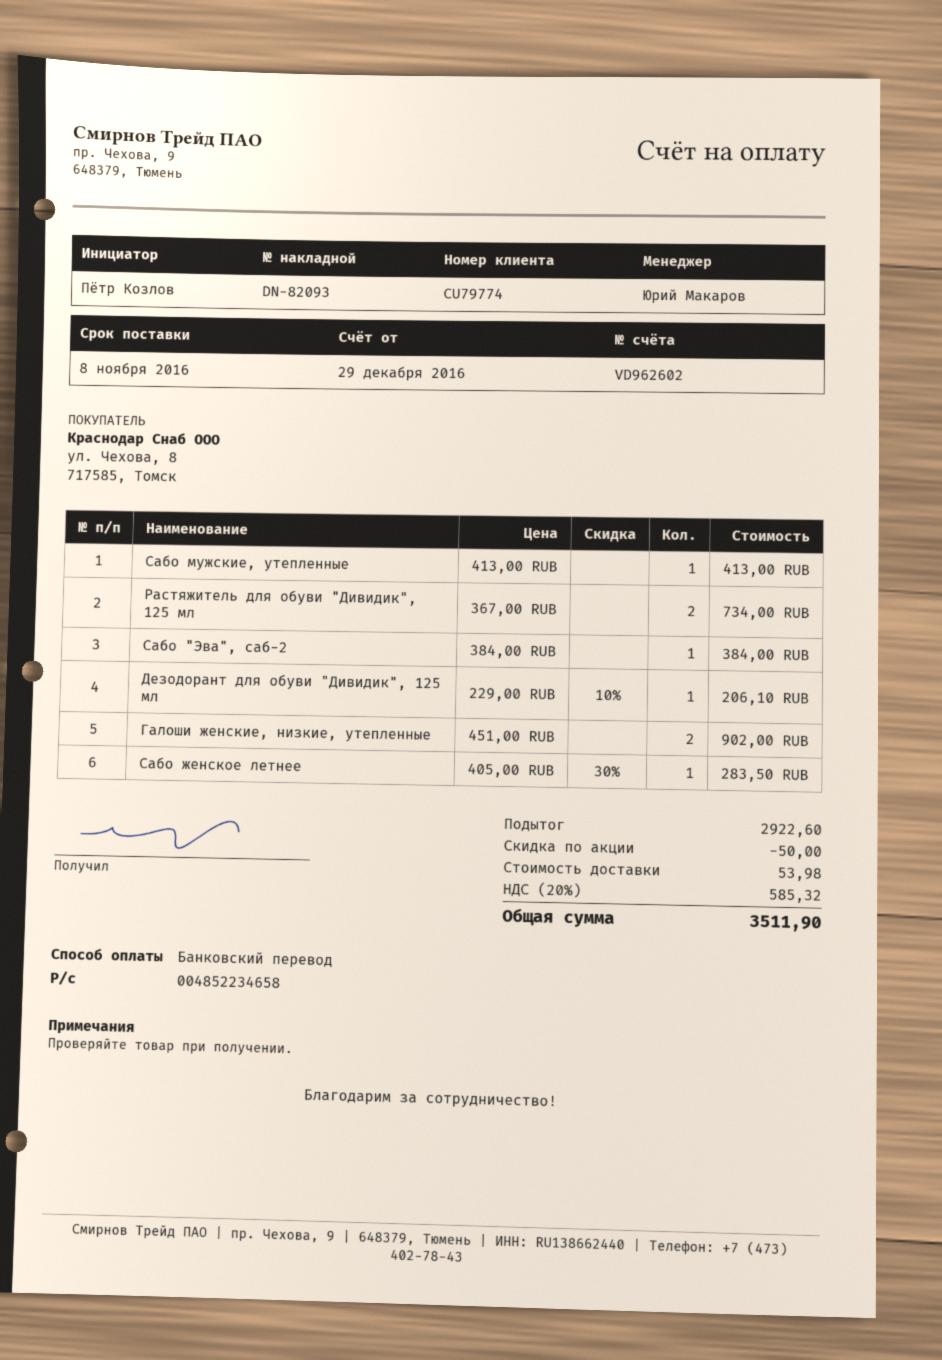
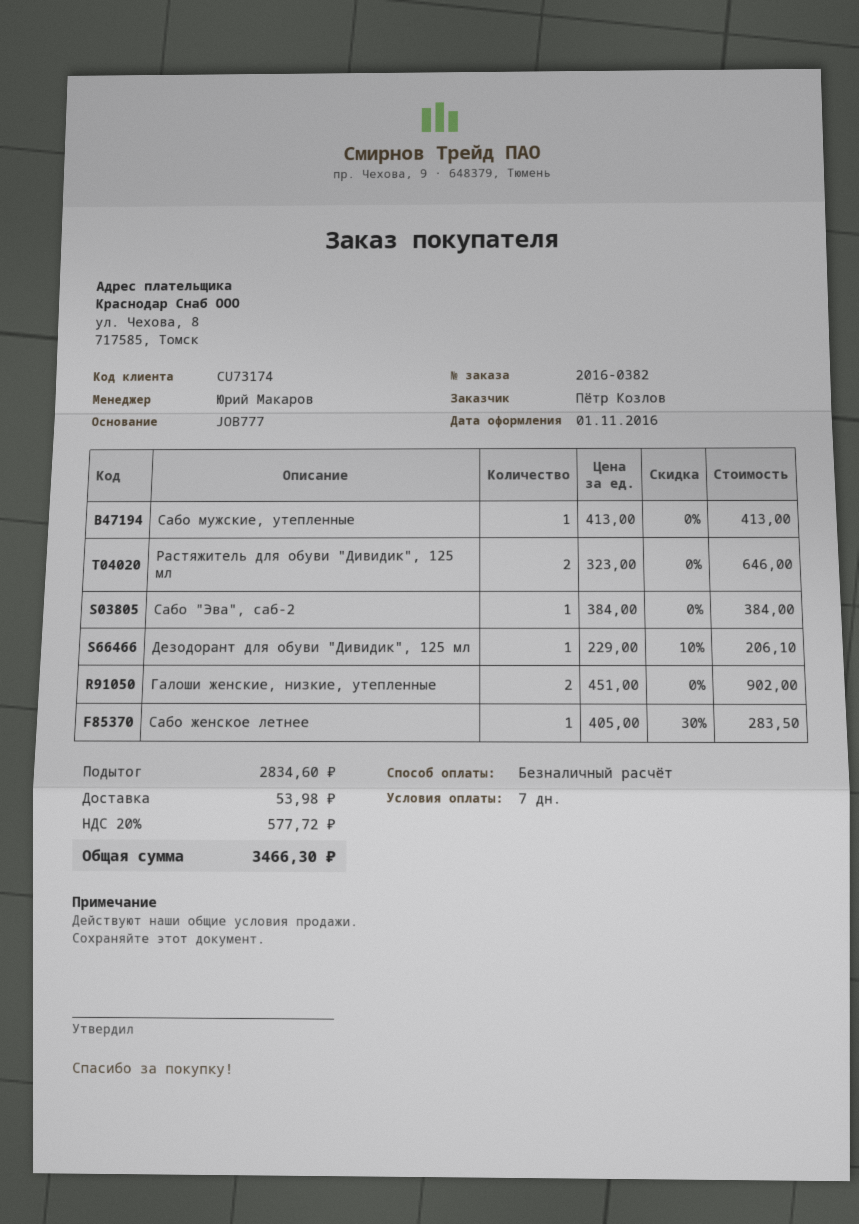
customer number: CU79774 -> CU73174
Растяжитель для обуви "Дивидик", 125 мл: 2 x 367.00 = 734.00 -> 2 x 323.00 = 646.00
subtotal: 2922.60 -> 2834.60
discount: 50.00 -> none
tax: 20% = 585.32 -> 20% = 577.72
total: 3511.90 -> 3466.30

